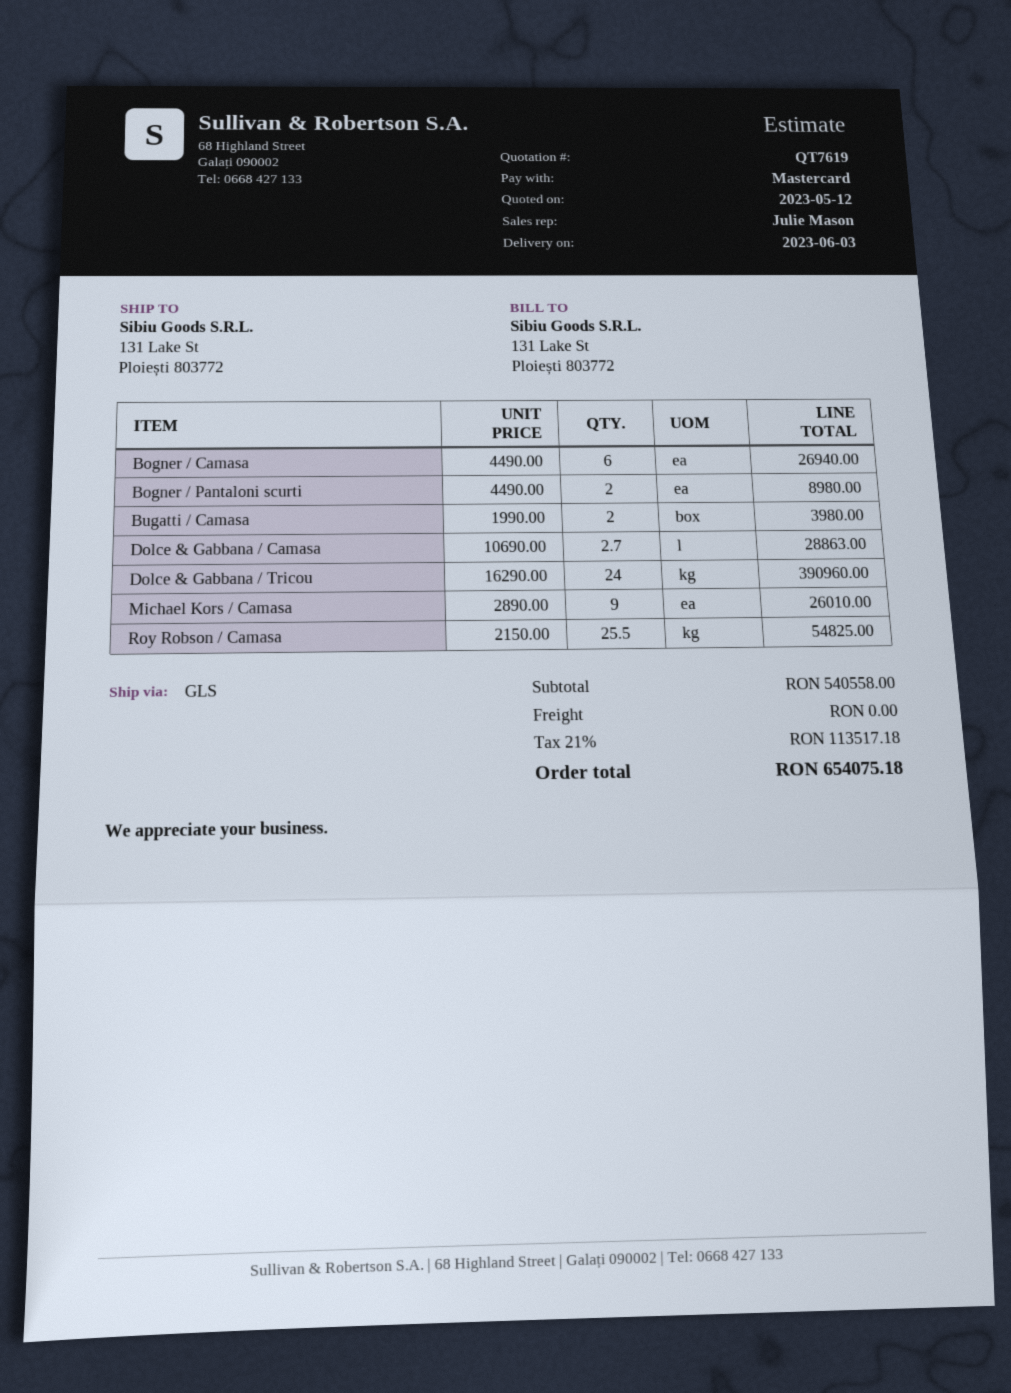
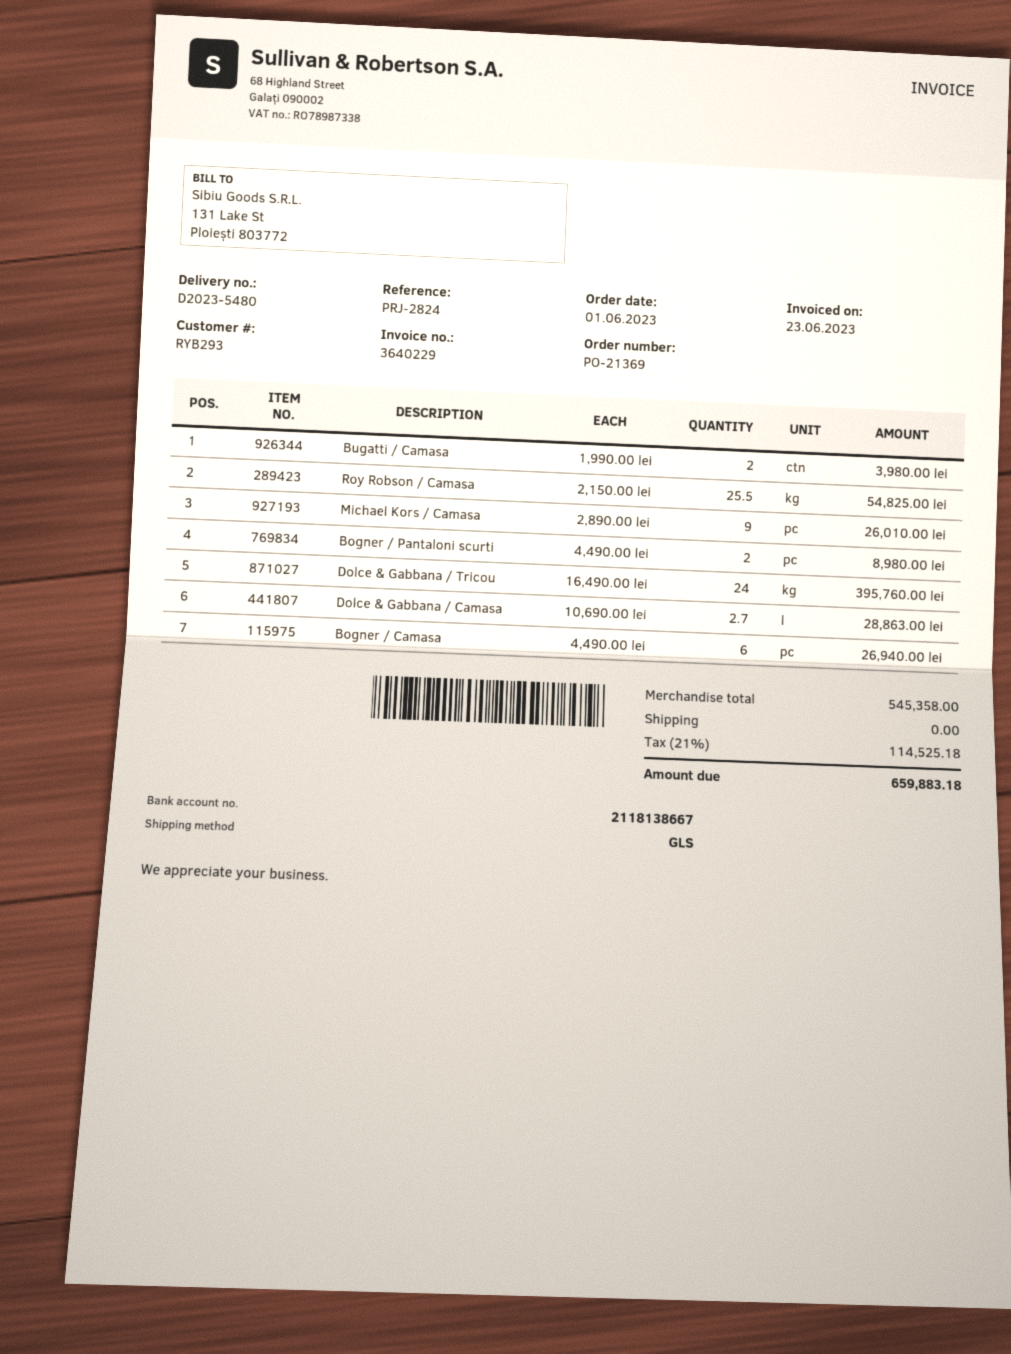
Dolce & Gabbana / Tricou: 24 x 16290.00 = 390960.00 -> 24 x 16490.00 = 395760.00
subtotal: 540558.00 -> 545358.00
tax: 21% = 113517.18 -> 21% = 114525.18
total: 654075.18 -> 659883.18

